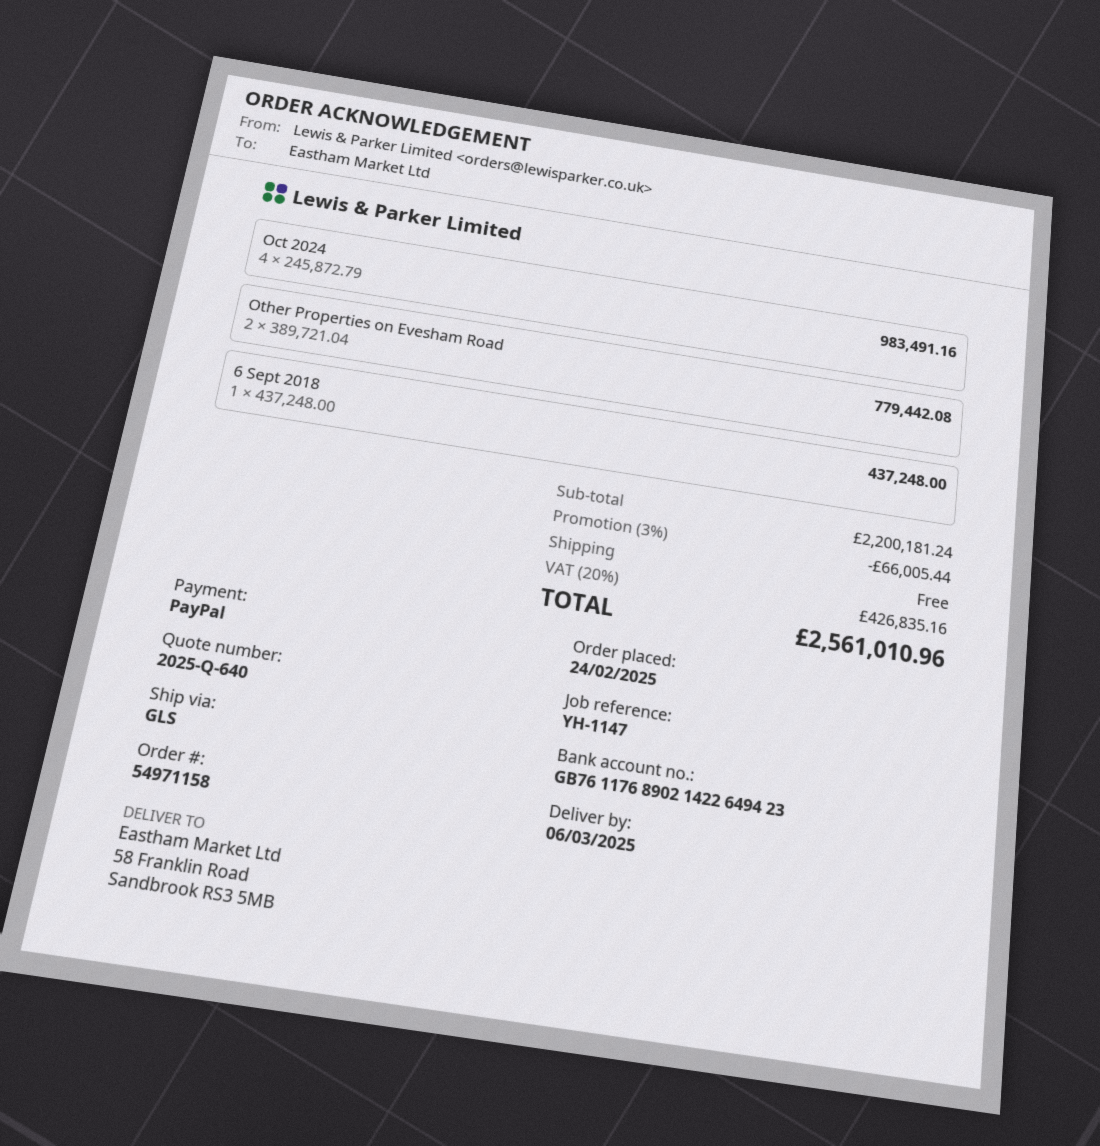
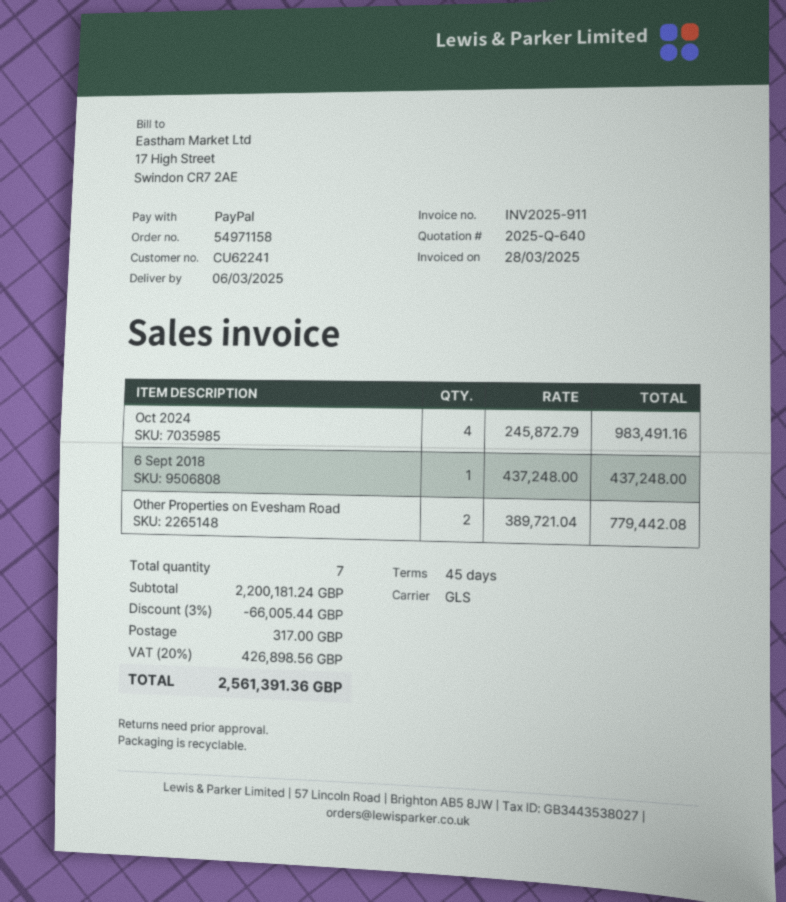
shipping: 0.00 -> 317.00
tax: 20% = 426835.16 -> 20% = 426898.56
total: 2561010.96 -> 2561391.36

